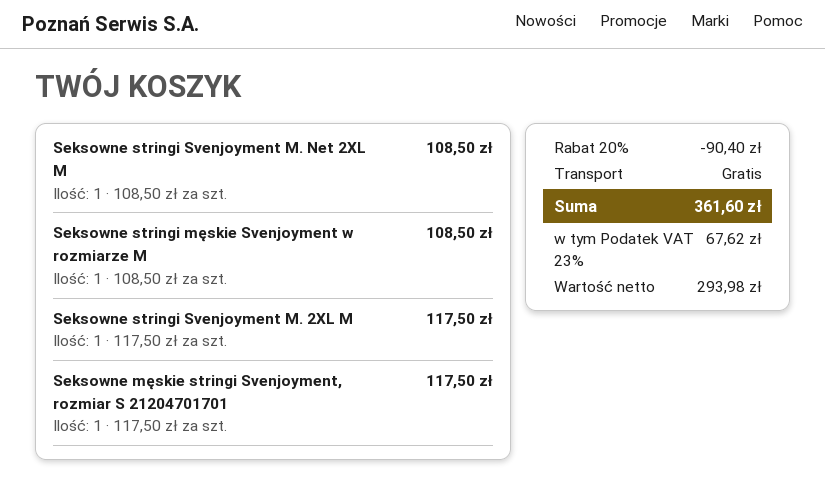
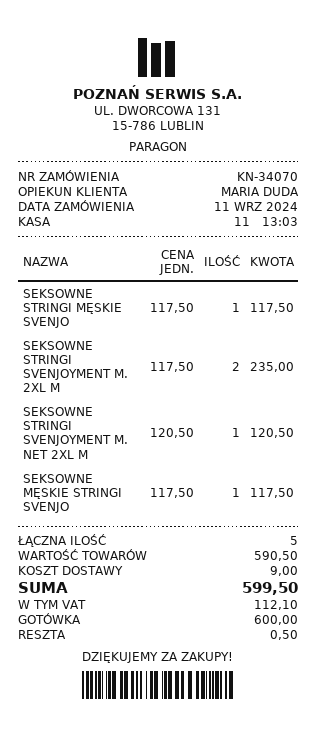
Seksowne stringi Svenjoyment M. Net 2XL M: 1 x 108.50 = 108.50 -> 1 x 120.50 = 120.50
Seksowne stringi męskie Svenjoyment w rozmiarze M: 1 x 108.50 = 108.50 -> 1 x 117.50 = 117.50
Seksowne stringi Svenjoyment M. 2XL M: 1 x 117.50 = 117.50 -> 2 x 117.50 = 235.00
discount: 20% = 90.40 -> none
shipping: 0.00 -> 9.00
tax: 67.62 -> 112.10
total: 361.60 -> 599.50

